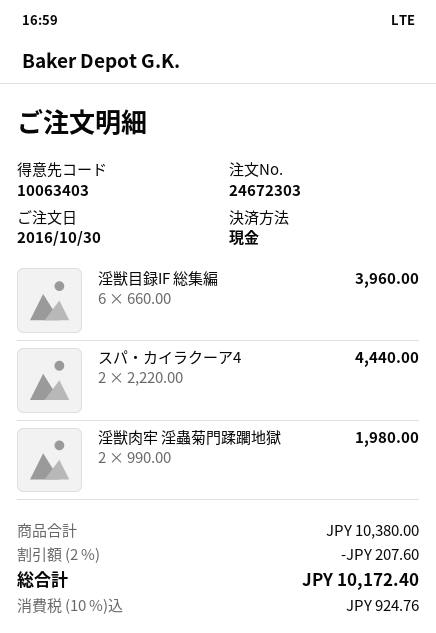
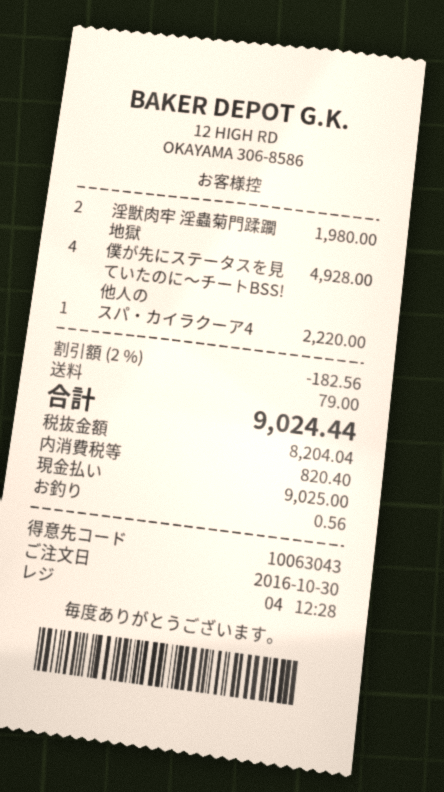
customer number: 10063403 -> 10063043
淫獣目録IF 総集編: 6 for 3960.00 -> none
スパ・カイラクーア4: 2 for 4440.00 -> 1 for 2220.00
僕が先にステータスを見ていたのに〜チートBSS!他人の: none -> 4 for 4928.00
discount: 2% = 207.60 -> 2% = 182.56
shipping: none -> 79.00
tax: 924.76 -> 820.40
total: 10172.40 -> 9024.44

